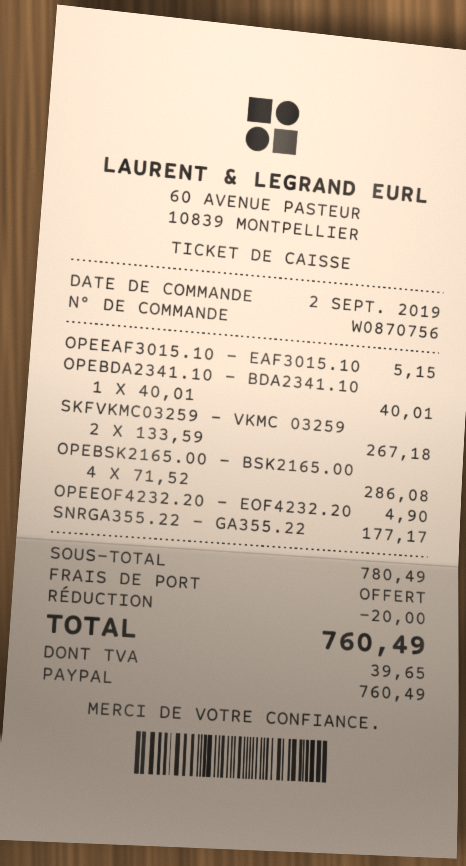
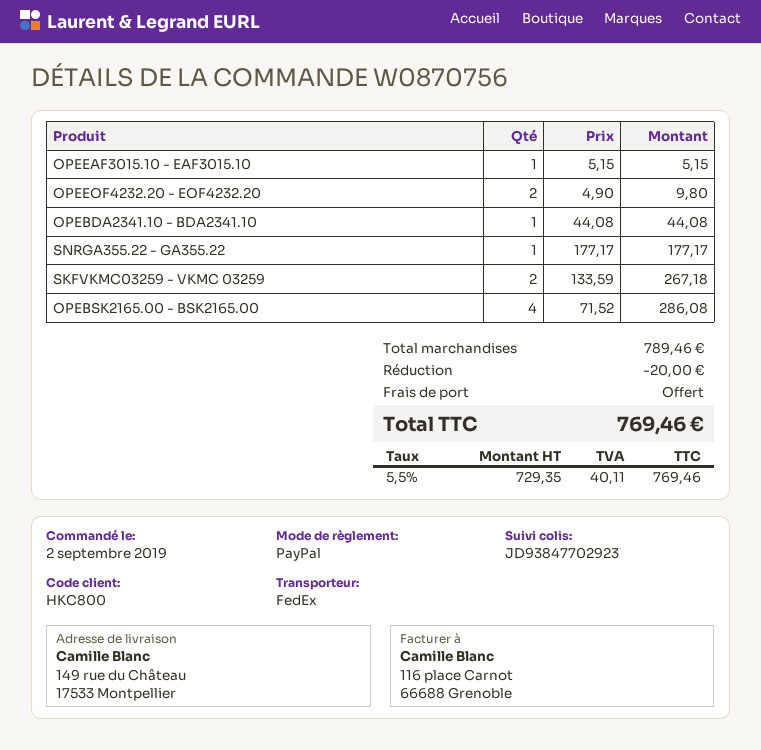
OPEBDA2341.10 - BDA2341.10: 1 x 40.01 = 40.01 -> 1 x 44.08 = 44.08
OPEEOF4232.20 - EOF4232.20: 1 x 4.90 = 4.90 -> 2 x 4.90 = 9.80
subtotal: 780.49 -> 789.46
tax: 39.65 -> 40.11
total: 760.49 -> 769.46

